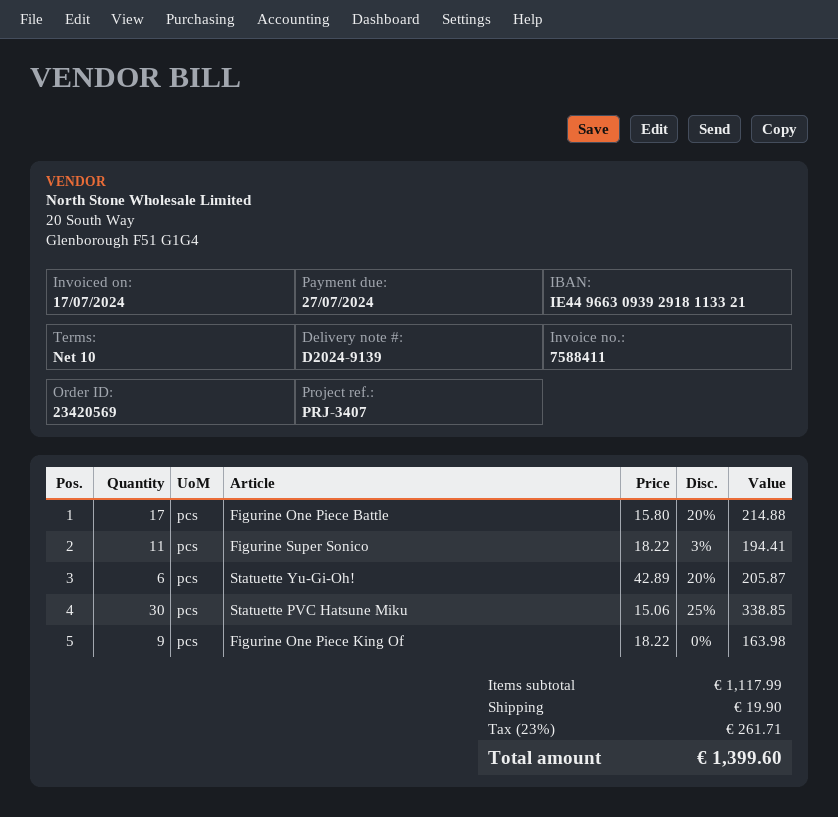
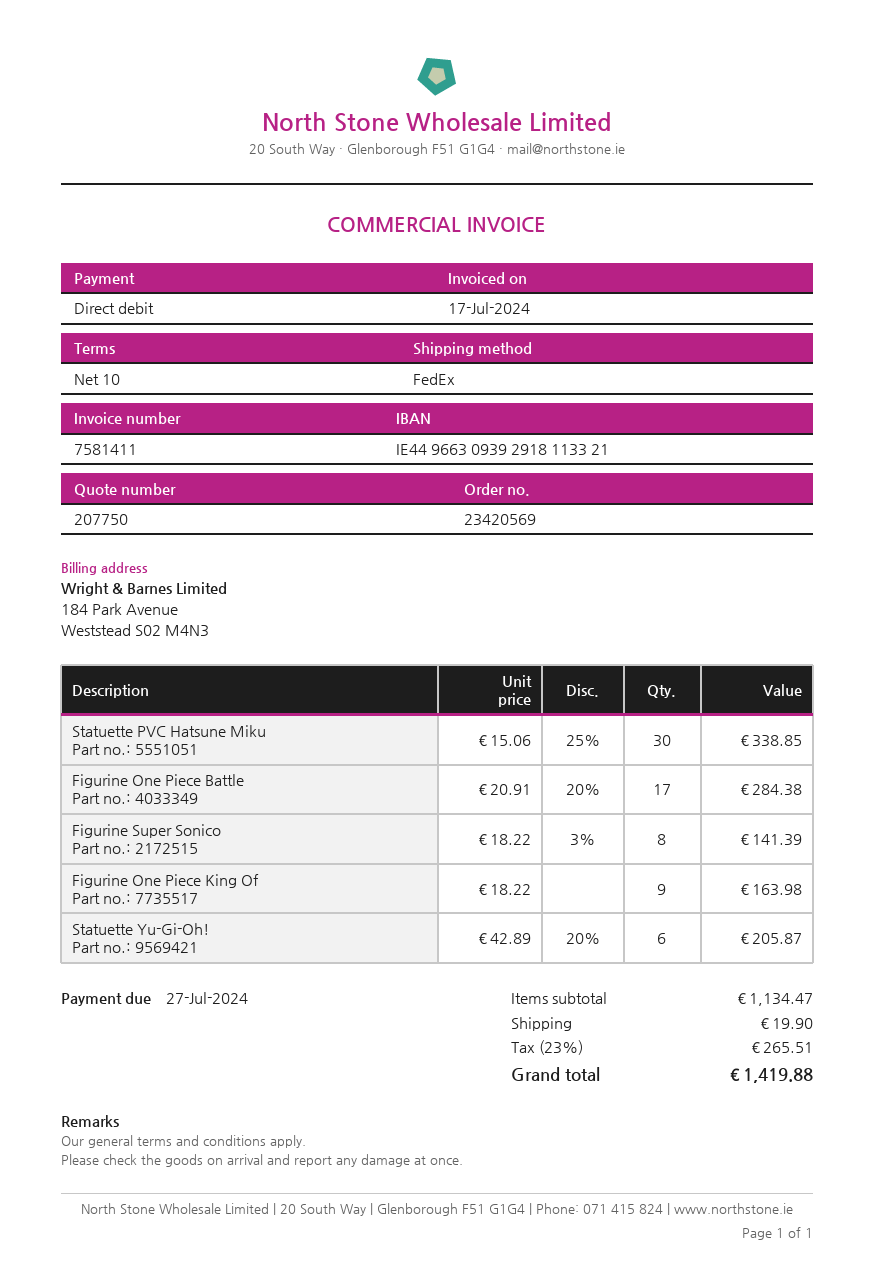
invoice number: 7588411 -> 7581411
Figurine One Piece Battle: 17 x 15.80 - 20% = 214.88 -> 17 x 20.91 - 20% = 284.38
Figurine Super Sonico: 11 x 18.22 - 3% = 194.41 -> 8 x 18.22 - 3% = 141.39
subtotal: 1117.99 -> 1134.47
tax: 23% = 261.71 -> 23% = 265.51
total: 1399.60 -> 1419.88

